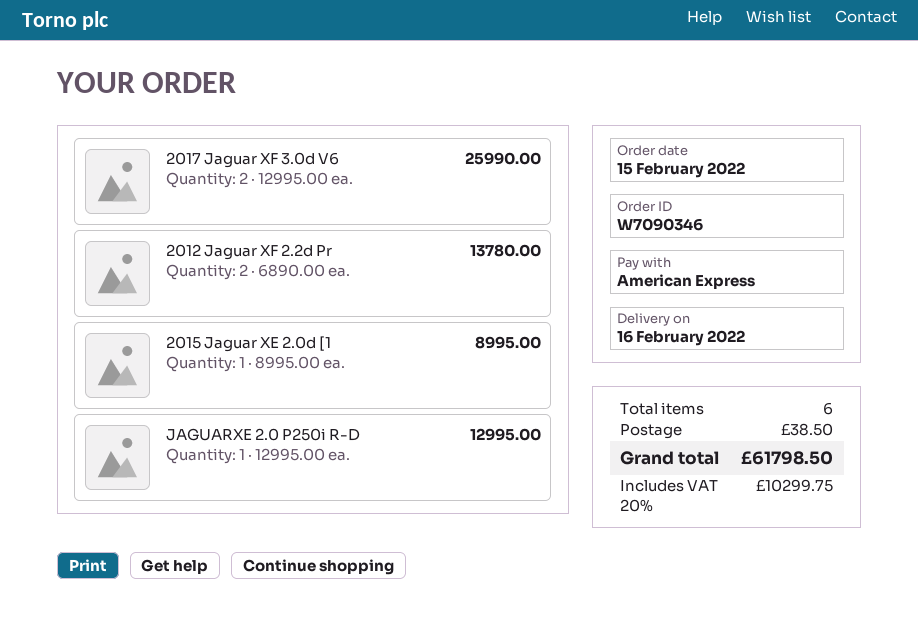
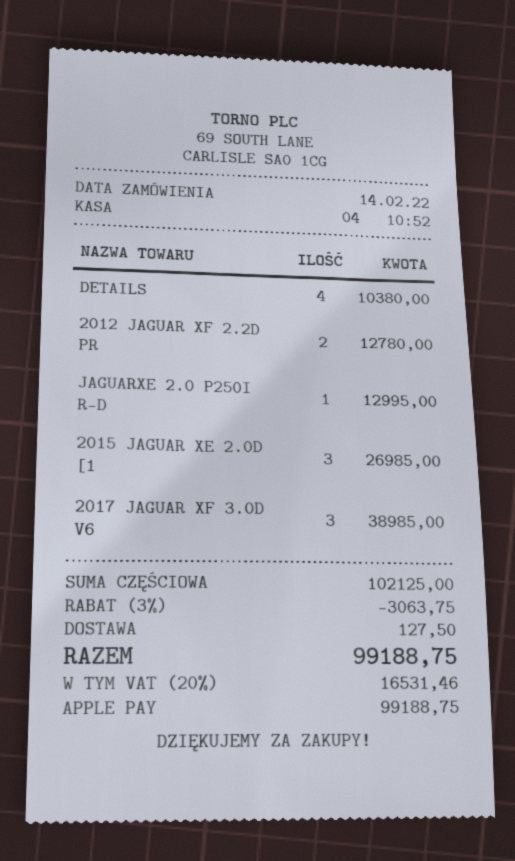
order date: 2022-02-15 -> 2022-02-14
payment method: American Express -> Apple Pay
2017 Jaguar XF 3.0d V6: 2 for 25990.00 -> 3 for 38985.00
2012 Jaguar XF 2.2d Pr: 2 for 13780.00 -> 2 for 12780.00
2015 Jaguar XE 2.0d [1: 1 for 8995.00 -> 3 for 26985.00
DETAILS: none -> 4 for 10380.00
discount: none -> 3% = 3063.75
shipping: 38.50 -> 127.50
tax: 20% = 10299.75 -> 20% = 16531.46
total: 61798.50 -> 99188.75

